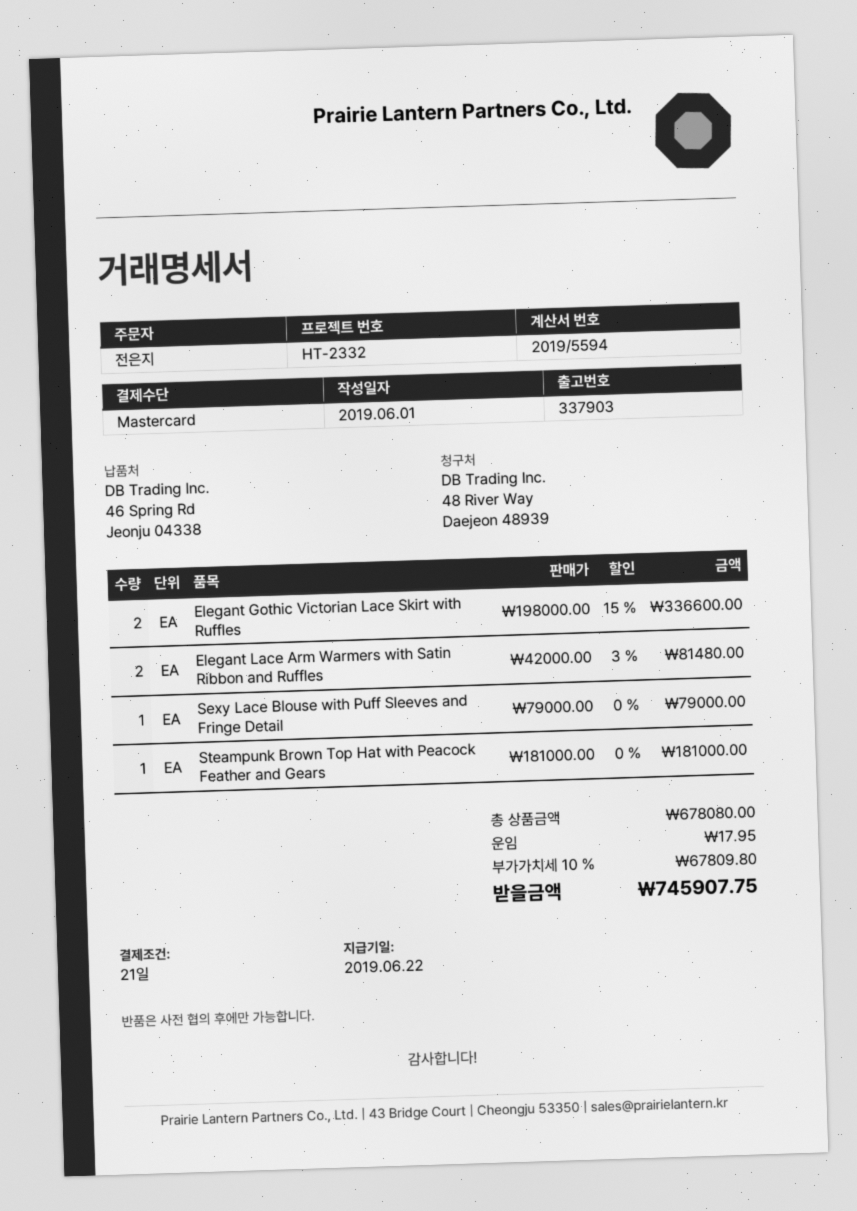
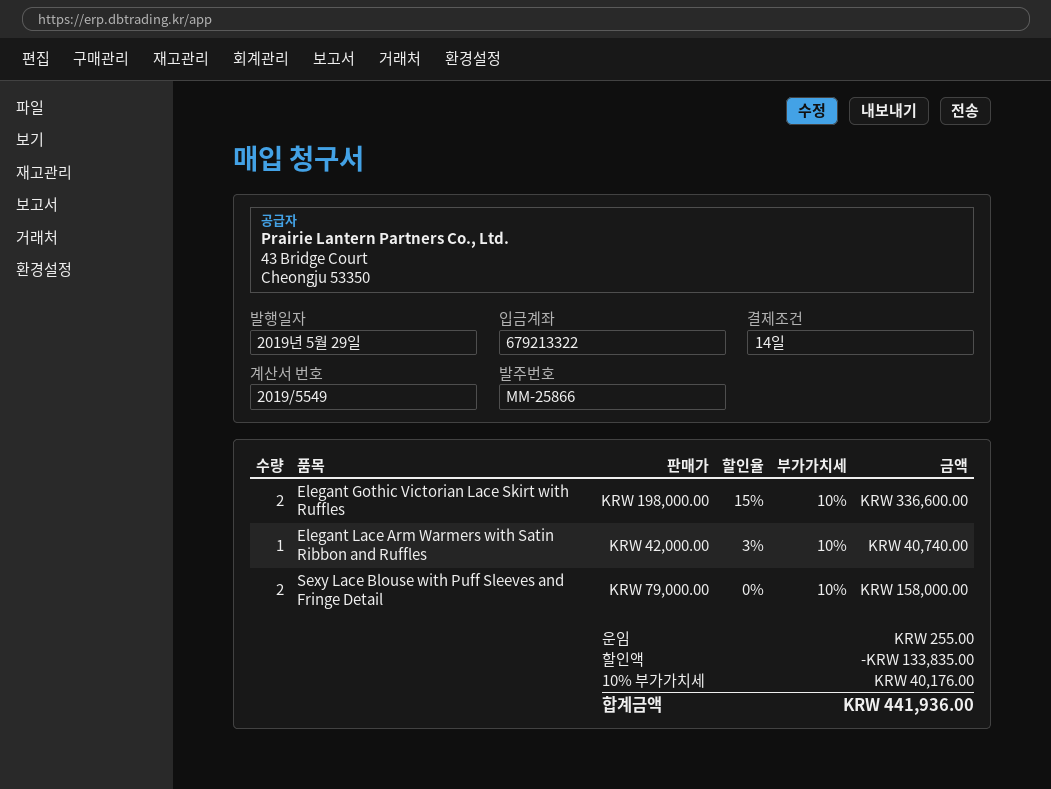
invoice number: 2019/5594 -> 2019/5549
invoice date: 2019-06-01 -> 2019-05-29
payment terms: 21 days -> 14 days
Elegant Lace Arm Warmers with Satin Ribbon and Ruffles: 2 x 42000.00 - 3% = 81480.00 -> 1 x 42000.00 - 3% = 40740.00
Sexy Lace Blouse with Puff Sleeves and Fringe Detail: 1 x 79000.00 = 79000.00 -> 2 x 79000.00 = 158000.00
Steampunk Brown Top Hat with Peacock Feather and Gears: 1 x 181000.00 = 181000.00 -> none
discount: none -> 133835.00
shipping: 17.95 -> 255.00
tax: 10% = 67809.80 -> 10% = 40176.00
total: 745907.75 -> 441936.00

